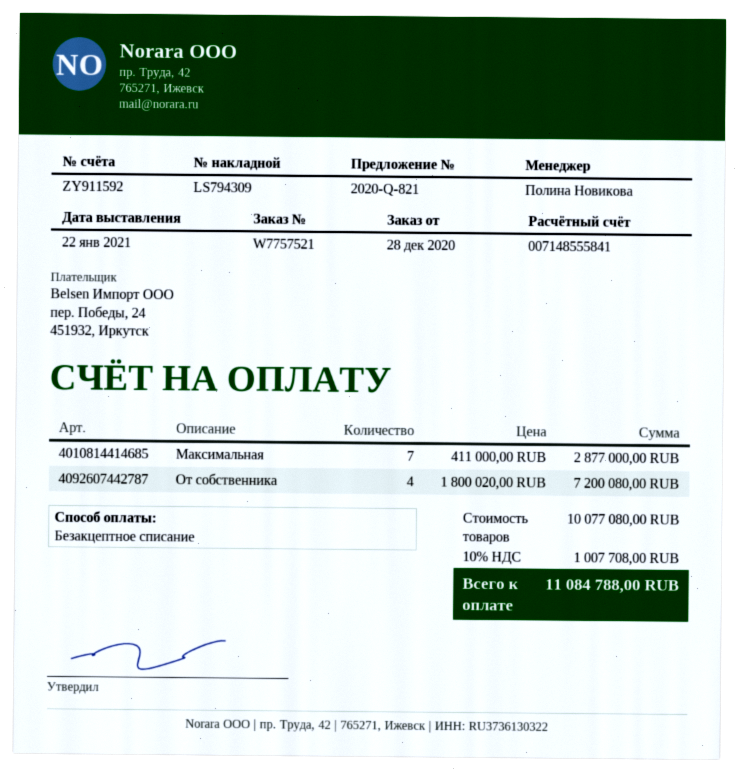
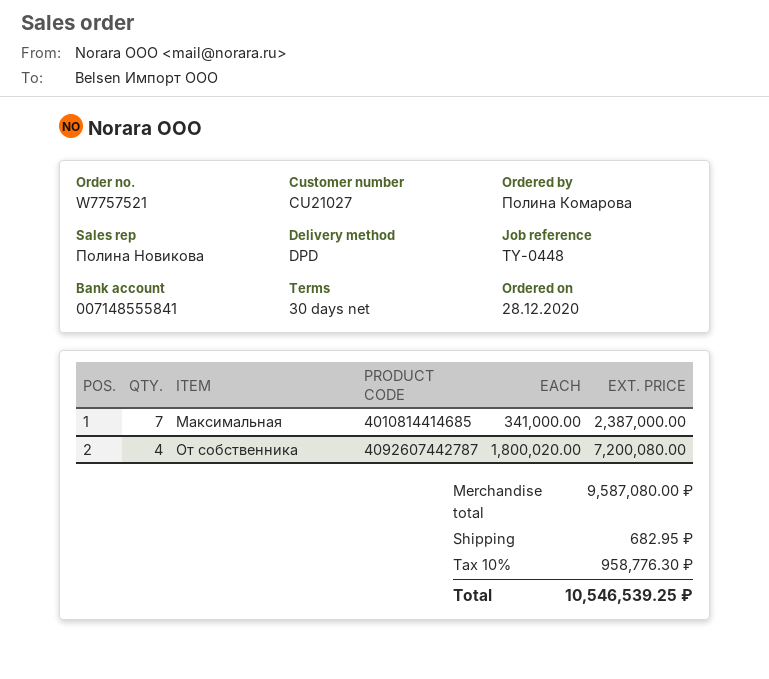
Максимальная: 7 x 411000.00 = 2877000.00 -> 7 x 341000.00 = 2387000.00
subtotal: 10077080.00 -> 9587080.00
shipping: none -> 682.95
tax: 10% = 1007708.00 -> 10% = 958776.30
total: 11084788.00 -> 10546539.25

